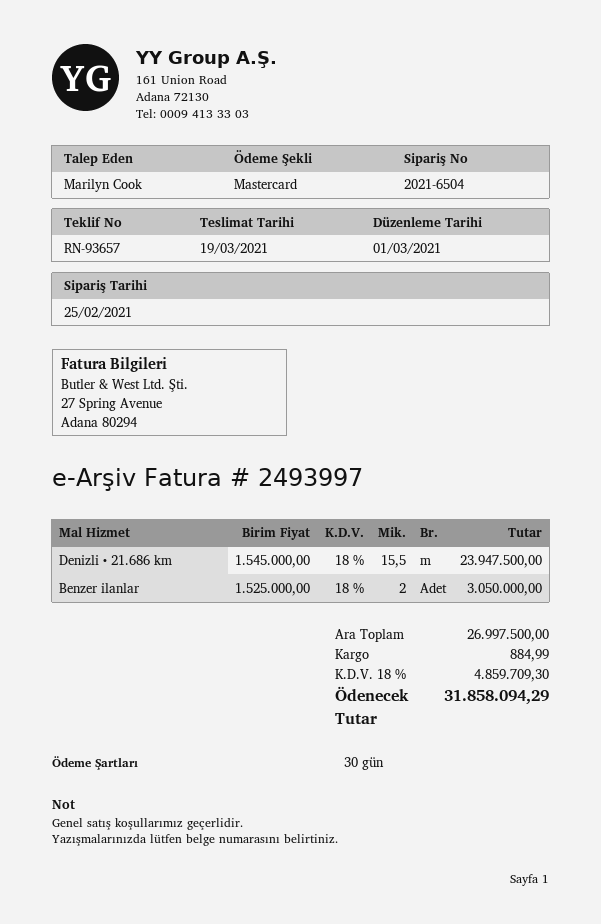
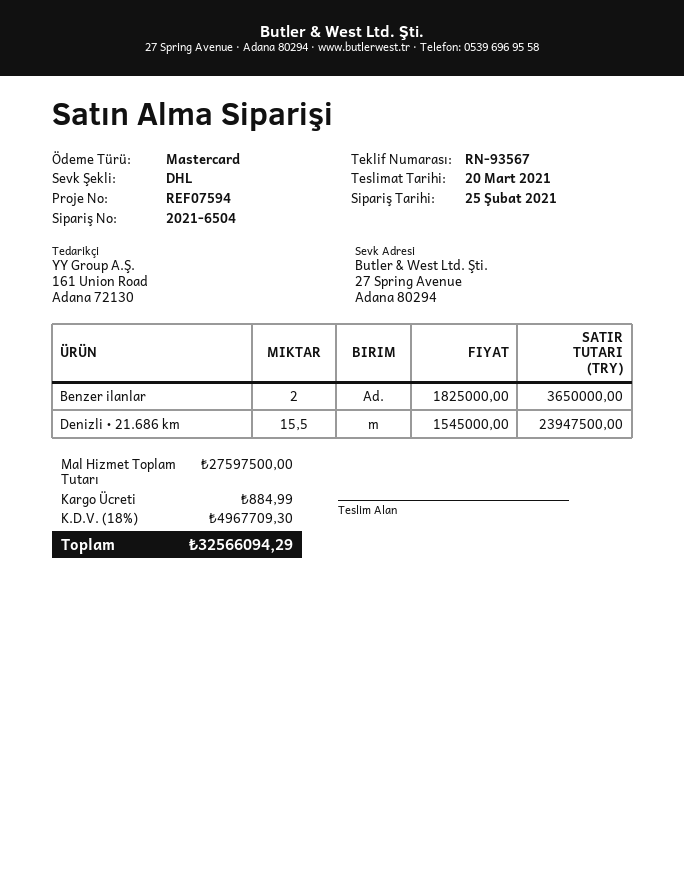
quote number: RN-93657 -> RN-93567
delivery date: 2021-03-19 -> 2021-03-20
Benzer ilanlar: 2 x 1525000.00 = 3050000.00 -> 2 x 1825000.00 = 3650000.00
subtotal: 26997500.00 -> 27597500.00
tax: 18% = 4859709.30 -> 18% = 4967709.30
total: 31858094.29 -> 32566094.29

